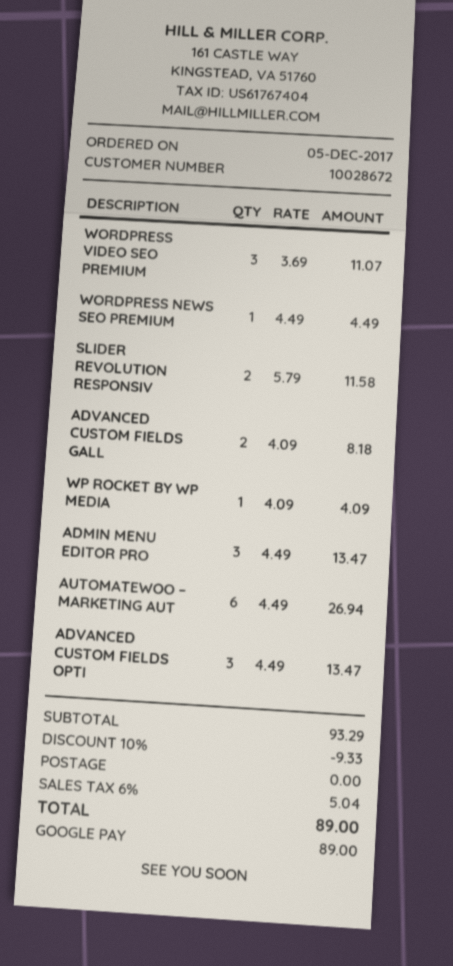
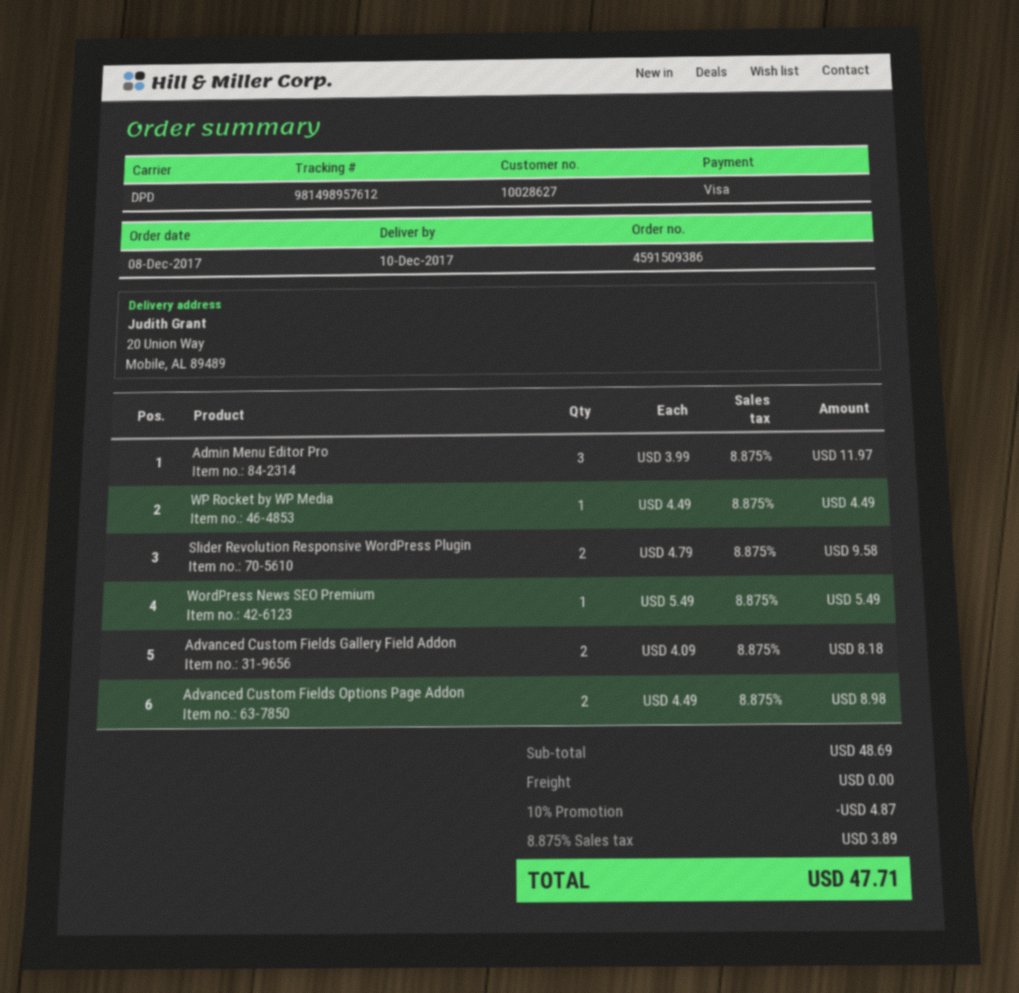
order date: 2017-12-05 -> 2017-12-08
customer number: 10028672 -> 10028627
payment method: Google Pay -> Visa
WORDPRESS VIDEO SEO PREMIUM: 3 x 3.69 = 11.07 -> none
WORDPRESS NEWS SEO PREMIUM: 1 x 4.49 = 4.49 -> 1 x 5.49 = 5.49
SLIDER REVOLUTION RESPONSIV: 2 x 5.79 = 11.58 -> 2 x 4.79 = 9.58
WP ROCKET BY WP MEDIA: 1 x 4.09 = 4.09 -> 1 x 4.49 = 4.49
ADMIN MENU EDITOR PRO: 3 x 4.49 = 13.47 -> 3 x 3.99 = 11.97
AUTOMATEWOO – MARKETING AUT: 6 x 4.49 = 26.94 -> none
ADVANCED CUSTOM FIELDS OPTI: 3 x 4.49 = 13.47 -> 2 x 4.49 = 8.98
subtotal: 93.29 -> 48.69
discount: 10% = 9.33 -> 10% = 4.87
tax: 6% = 5.04 -> 8.875% = 3.89
total: 89.00 -> 47.71

